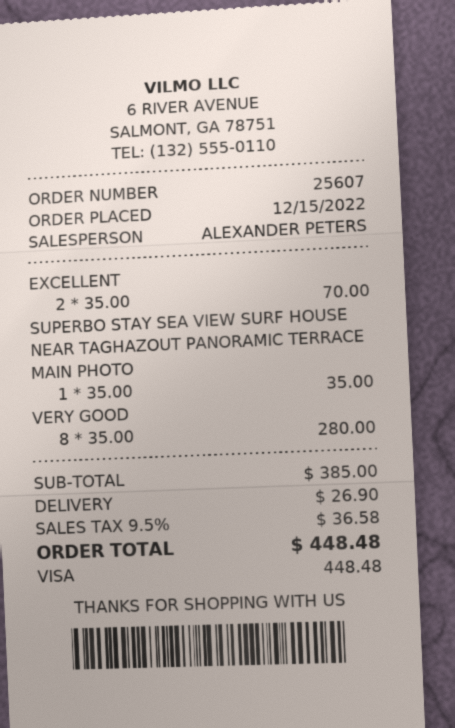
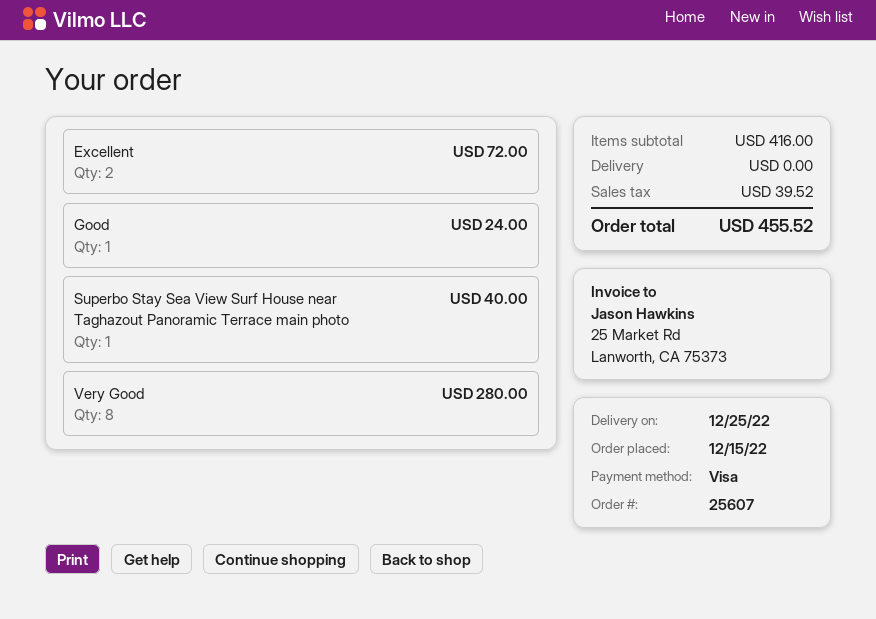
EXCELLENT: 2 for 70.00 -> 2 for 72.00
SUPERBO STAY SEA VIEW SURF HOUSE NEAR TAGHAZOUT PANORAMIC TERRACE MAIN PHOTO: 1 for 35.00 -> 1 for 40.00
Good: none -> 1 for 24.00
subtotal: 385.00 -> 416.00
shipping: 26.90 -> 0.00
tax: 36.58 -> 39.52
total: 448.48 -> 455.52

